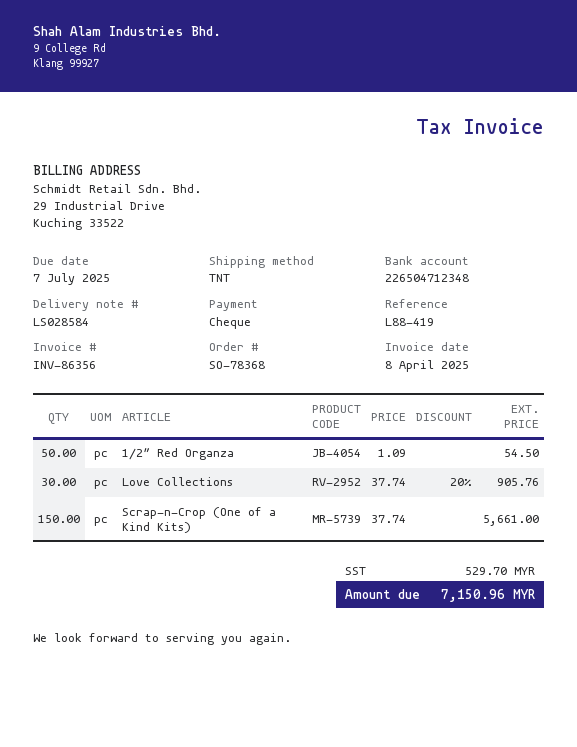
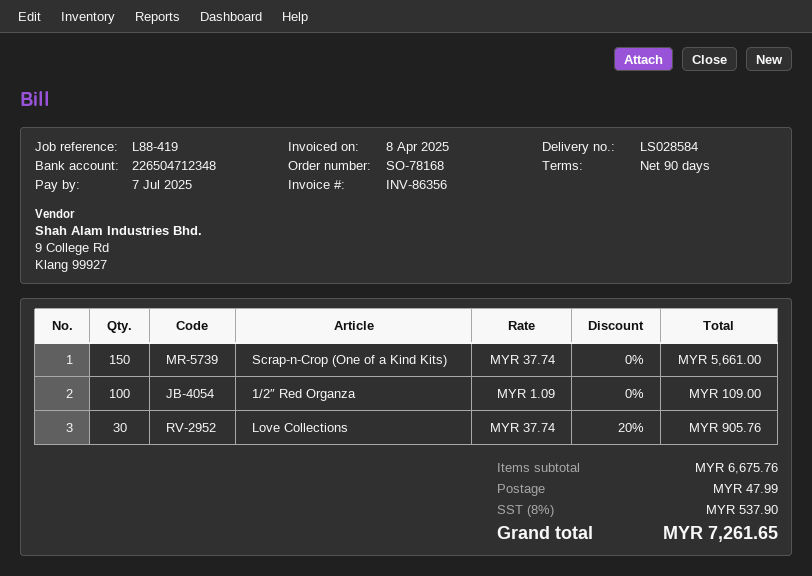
order number: SO-78368 -> SO-78168
1/2″ Red Organza: 50 x 1.09 = 54.50 -> 100 x 1.09 = 109.00
shipping: none -> 47.99
tax: 529.70 -> 537.90
total: 7150.96 -> 7261.65

